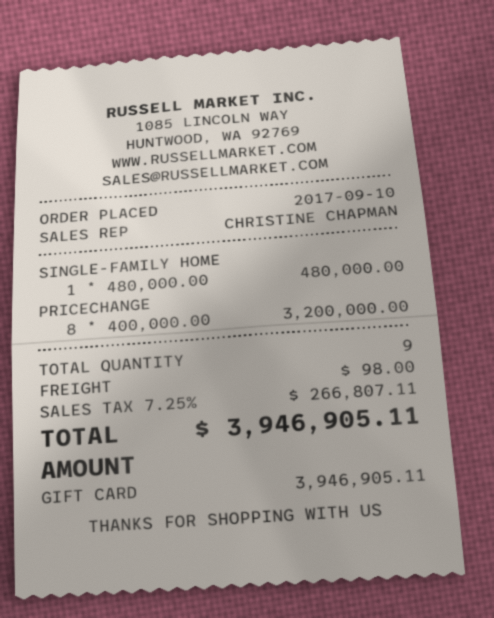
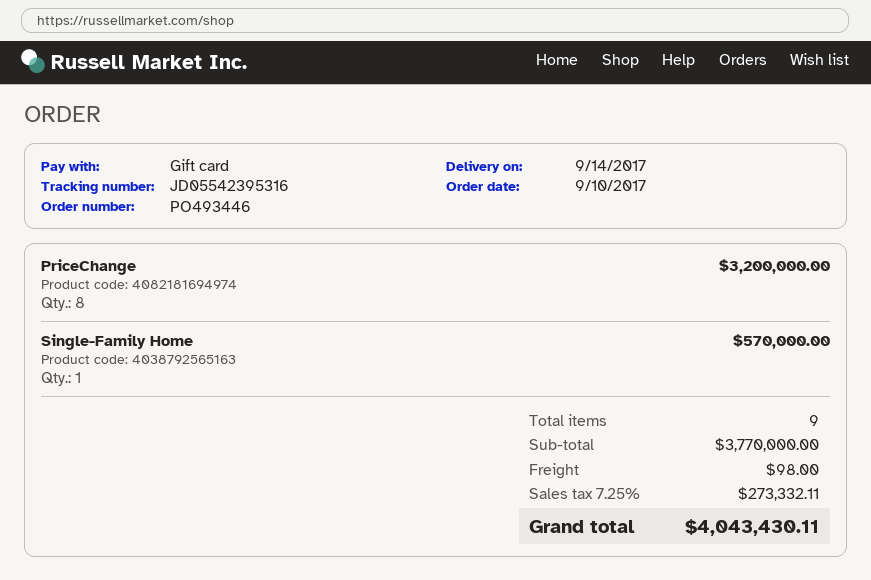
SINGLE-FAMILY HOME: 1 for 480000.00 -> 1 for 570000.00
tax: 7.25% = 266807.11 -> 7.25% = 273332.11
total: 3946905.11 -> 4043430.11

